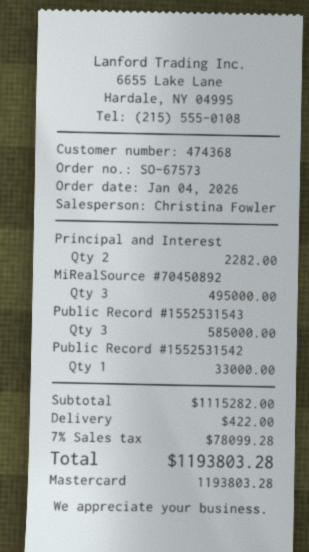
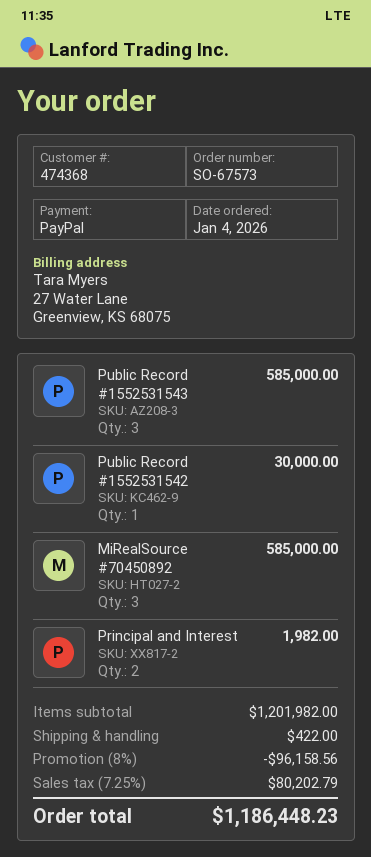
payment method: Mastercard -> PayPal
Principal and Interest: 2 for 2282.00 -> 2 for 1982.00
MiRealSource #70450892: 3 for 495000.00 -> 3 for 585000.00
Public Record #1552531542: 1 for 33000.00 -> 1 for 30000.00
subtotal: 1115282.00 -> 1201982.00
discount: none -> 8% = 96158.56
tax: 7% = 78099.28 -> 7.25% = 80202.79
total: 1193803.28 -> 1186448.23

